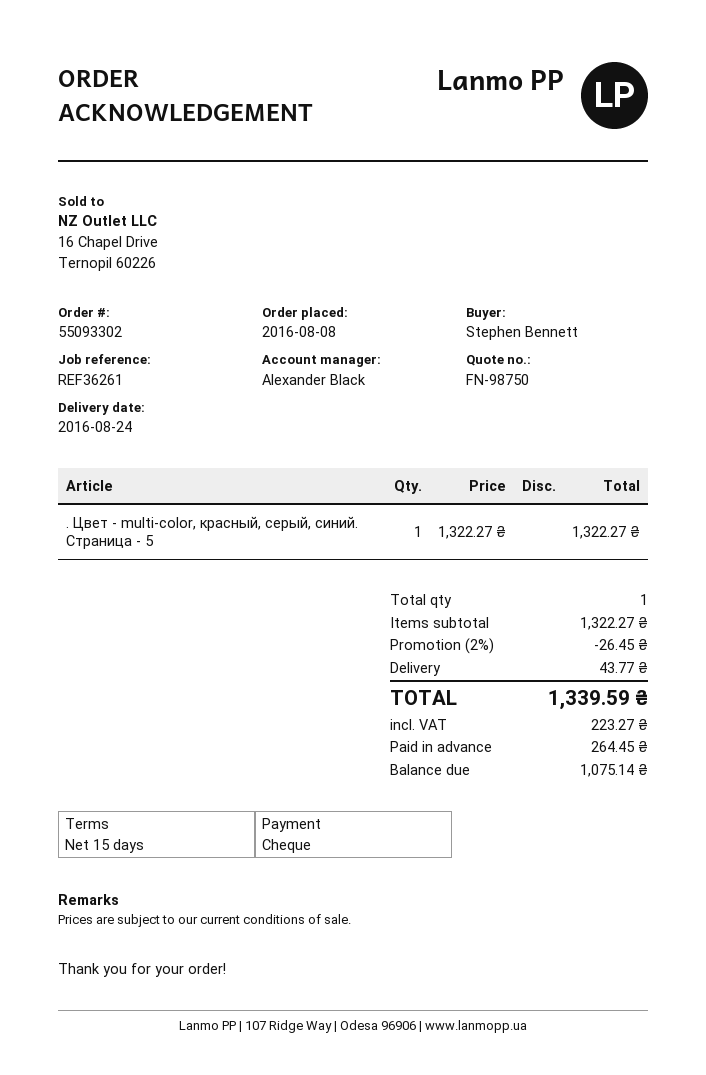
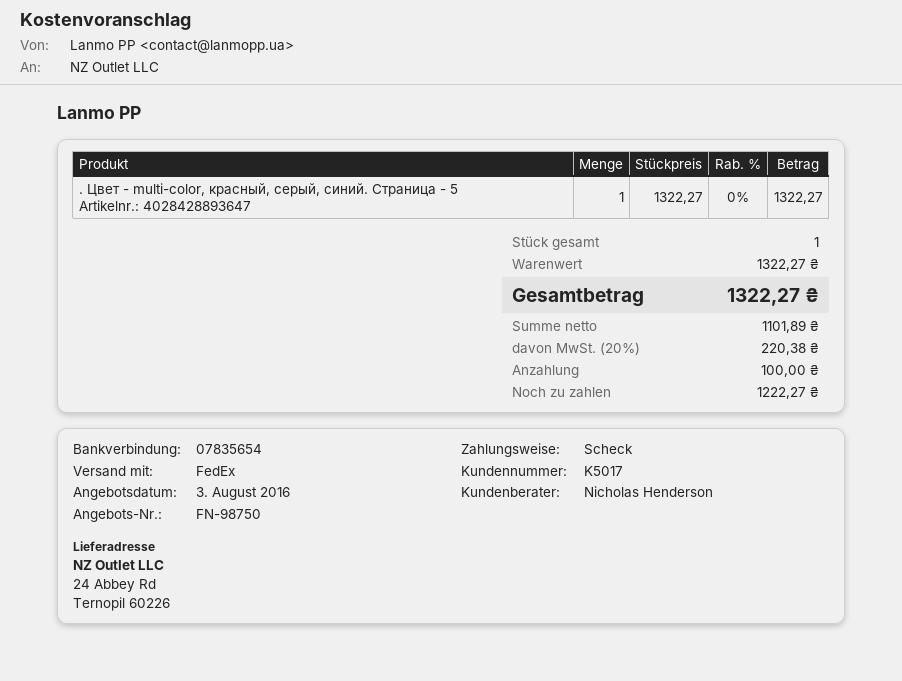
sales rep: Alexander Black -> Nicholas Henderson
discount: 2% = 26.45 -> none
shipping: 43.77 -> none
tax: 223.27 -> 220.38
total: 1339.59 -> 1322.27
deposit: 264.45 -> 100.00
balance: 1075.14 -> 1222.27

